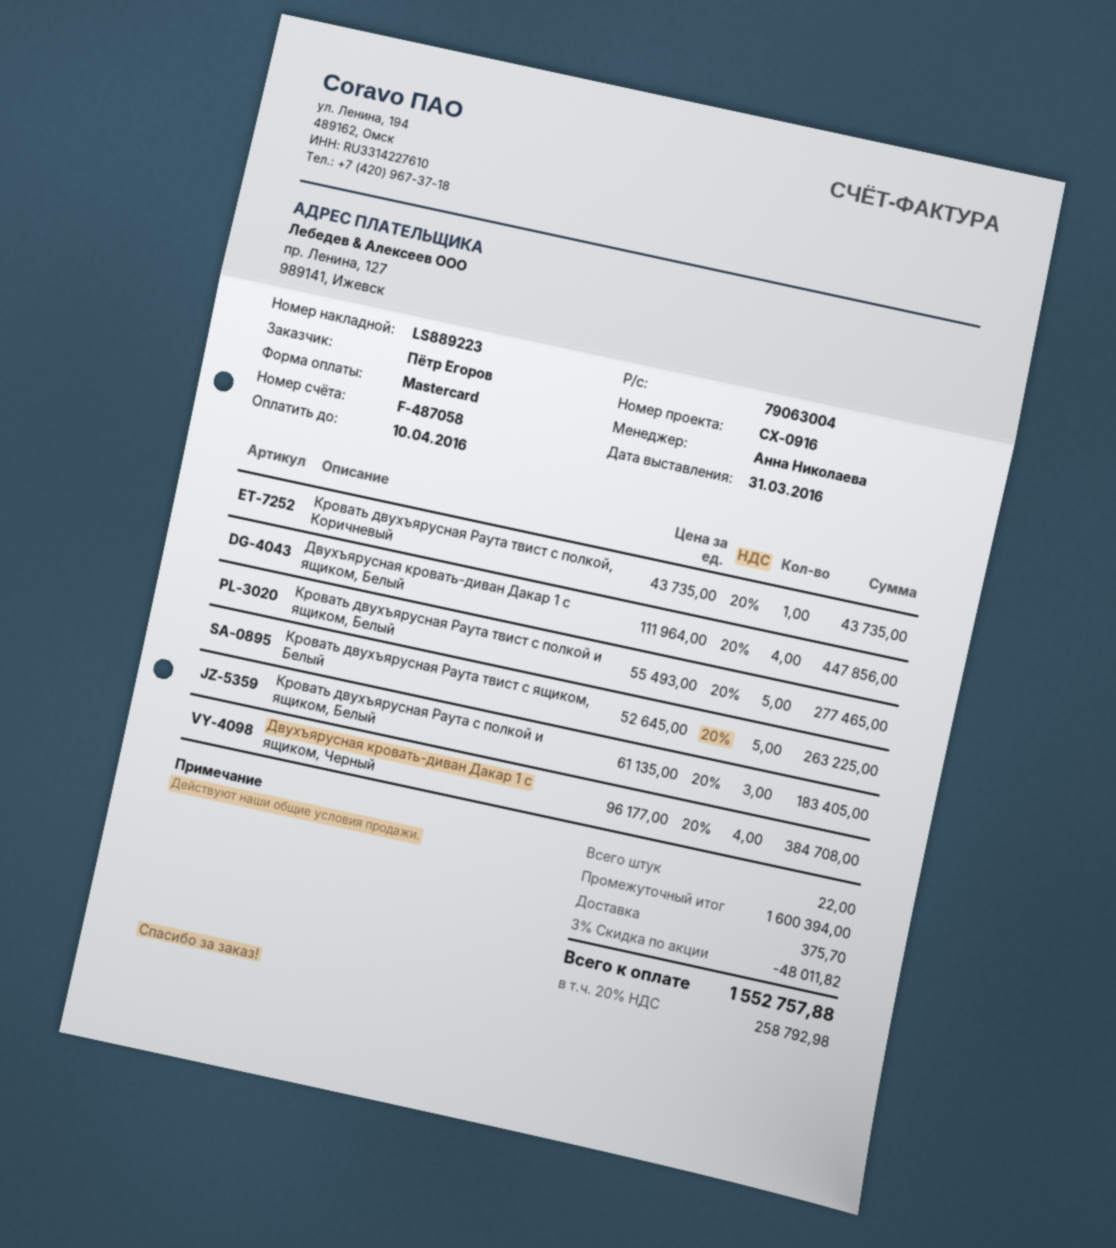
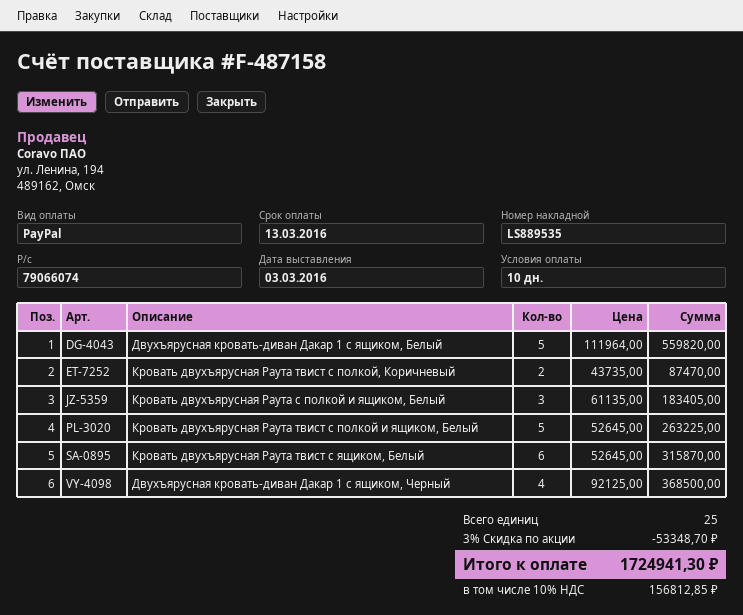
delivery note number: LS889223 -> LS889535
invoice number: F-487058 -> F-487158
invoice date: 2016-03-31 -> 2016-03-03
due date: 2016-04-10 -> 2016-03-13
payment method: Mastercard -> PayPal
bank account: 79063004 -> 79066074
Кровать двухъярусная Раута твист с полкой, Коричневый: 1 x 43735.00 = 43735.00 -> 2 x 43735.00 = 87470.00
Двухъярусная кровать-диван Дакар 1 с ящиком, Белый: 4 x 111964.00 = 447856.00 -> 5 x 111964.00 = 559820.00
Кровать двухъярусная Раута твист с полкой и ящиком, Белый: 5 x 55493.00 = 277465.00 -> 5 x 52645.00 = 263225.00
Кровать двухъярусная Раута твист с ящиком, Белый: 5 x 52645.00 = 263225.00 -> 6 x 52645.00 = 315870.00
Двухъярусная кровать-диван Дакар 1 с ящиком, Черный: 4 x 96177.00 = 384708.00 -> 4 x 92125.00 = 368500.00
total quantity: 22 -> 25
discount: 3% = 48011.82 -> 3% = 53348.70
shipping: 375.70 -> none
tax: 20% = 258792.98 -> 10% = 156812.85
total: 1552757.88 -> 1724941.30

